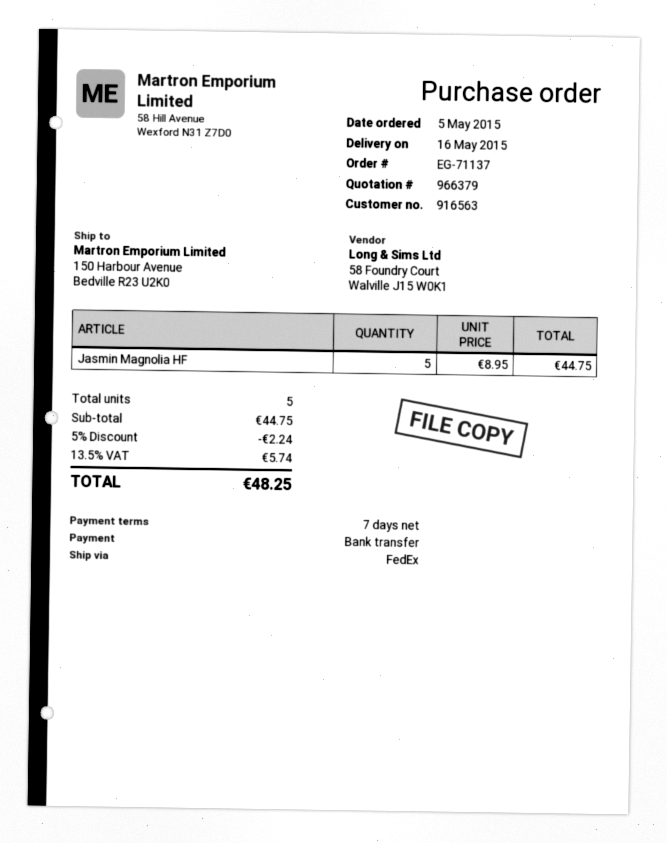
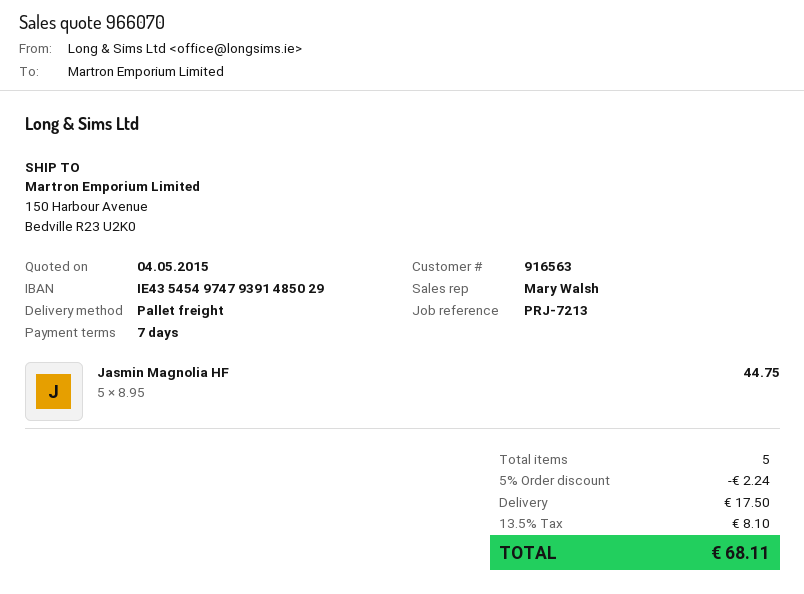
quote number: 966379 -> 966070
shipping method: FedEx -> pallet freight
shipping: none -> 17.50
tax: 13.5% = 5.74 -> 13.5% = 8.10
total: 48.25 -> 68.11

